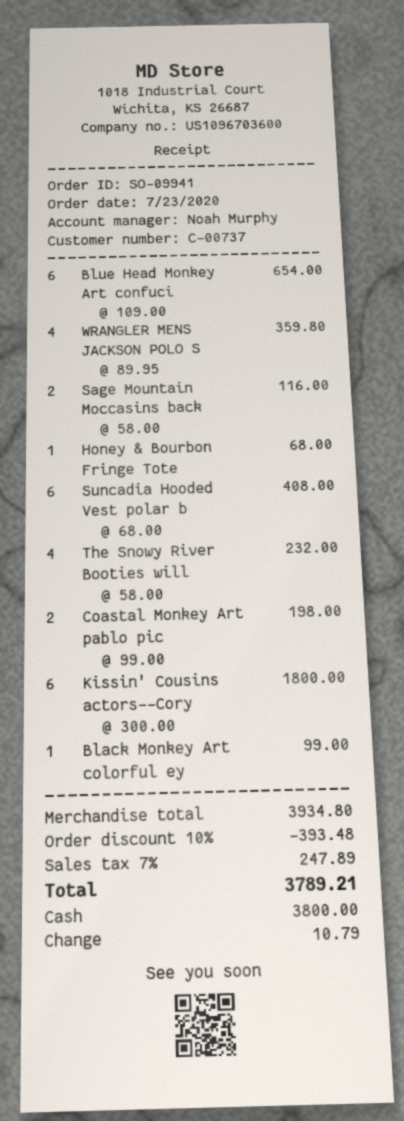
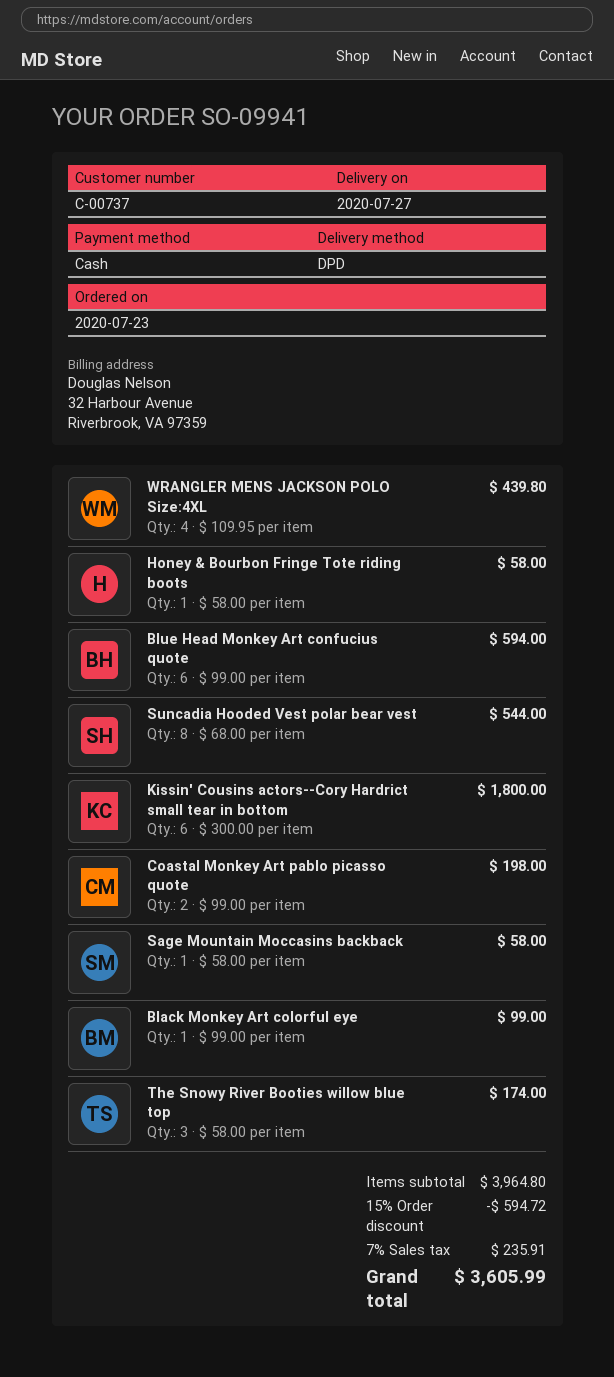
Blue Head Monkey Art confuci: 6 x 109.00 = 654.00 -> 6 x 99.00 = 594.00
WRANGLER MENS JACKSON POLO S: 4 x 89.95 = 359.80 -> 4 x 109.95 = 439.80
Sage Mountain Moccasins back: 2 x 58.00 = 116.00 -> 1 x 58.00 = 58.00
Honey & Bourbon Fringe Tote: 1 x 68.00 = 68.00 -> 1 x 58.00 = 58.00
Suncadia Hooded Vest polar b: 6 x 68.00 = 408.00 -> 8 x 68.00 = 544.00
The Snowy River Booties will: 4 x 58.00 = 232.00 -> 3 x 58.00 = 174.00
subtotal: 3934.80 -> 3964.80
discount: 10% = 393.48 -> 15% = 594.72
tax: 7% = 247.89 -> 7% = 235.91
total: 3789.21 -> 3605.99

